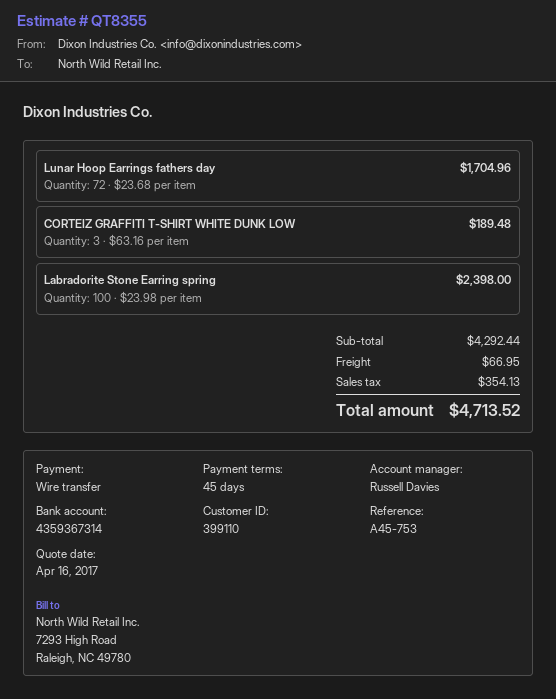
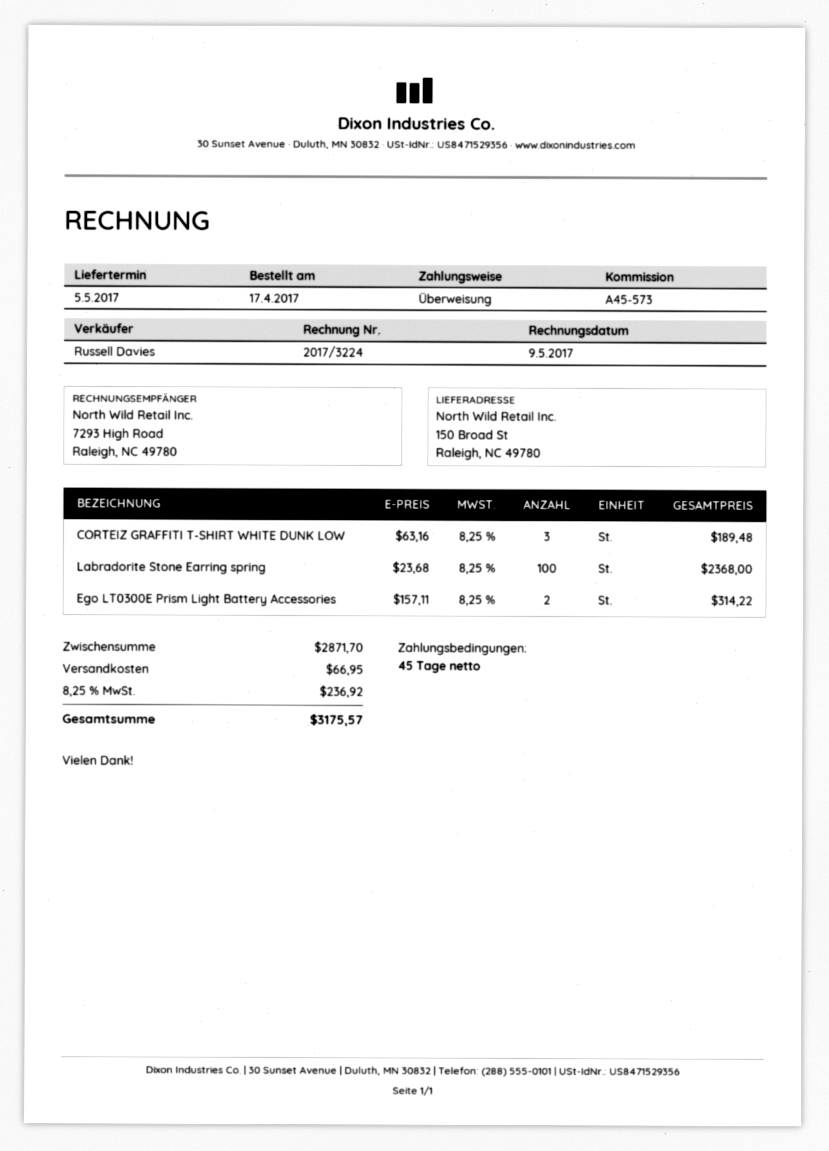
reference: A45-753 -> A45-573
Lunar Hoop Earrings fathers day: 72 x 23.68 = 1704.96 -> none
Labradorite Stone Earring spring: 100 x 23.98 = 2398.00 -> 100 x 23.68 = 2368.00
Ego LT0300E Prism Light Battery Accessories: none -> 2 x 157.11 = 314.22
subtotal: 4292.44 -> 2871.70
tax: 354.13 -> 236.92
total: 4713.52 -> 3175.57

